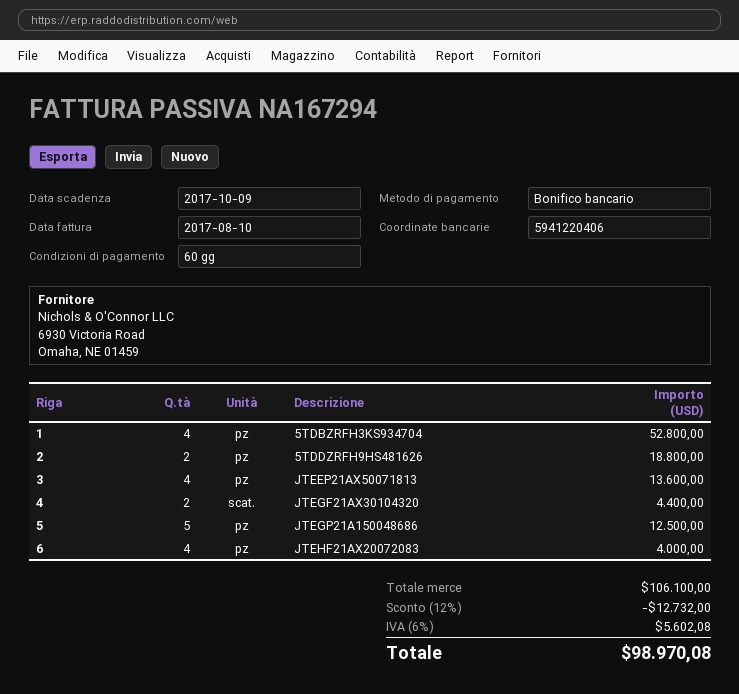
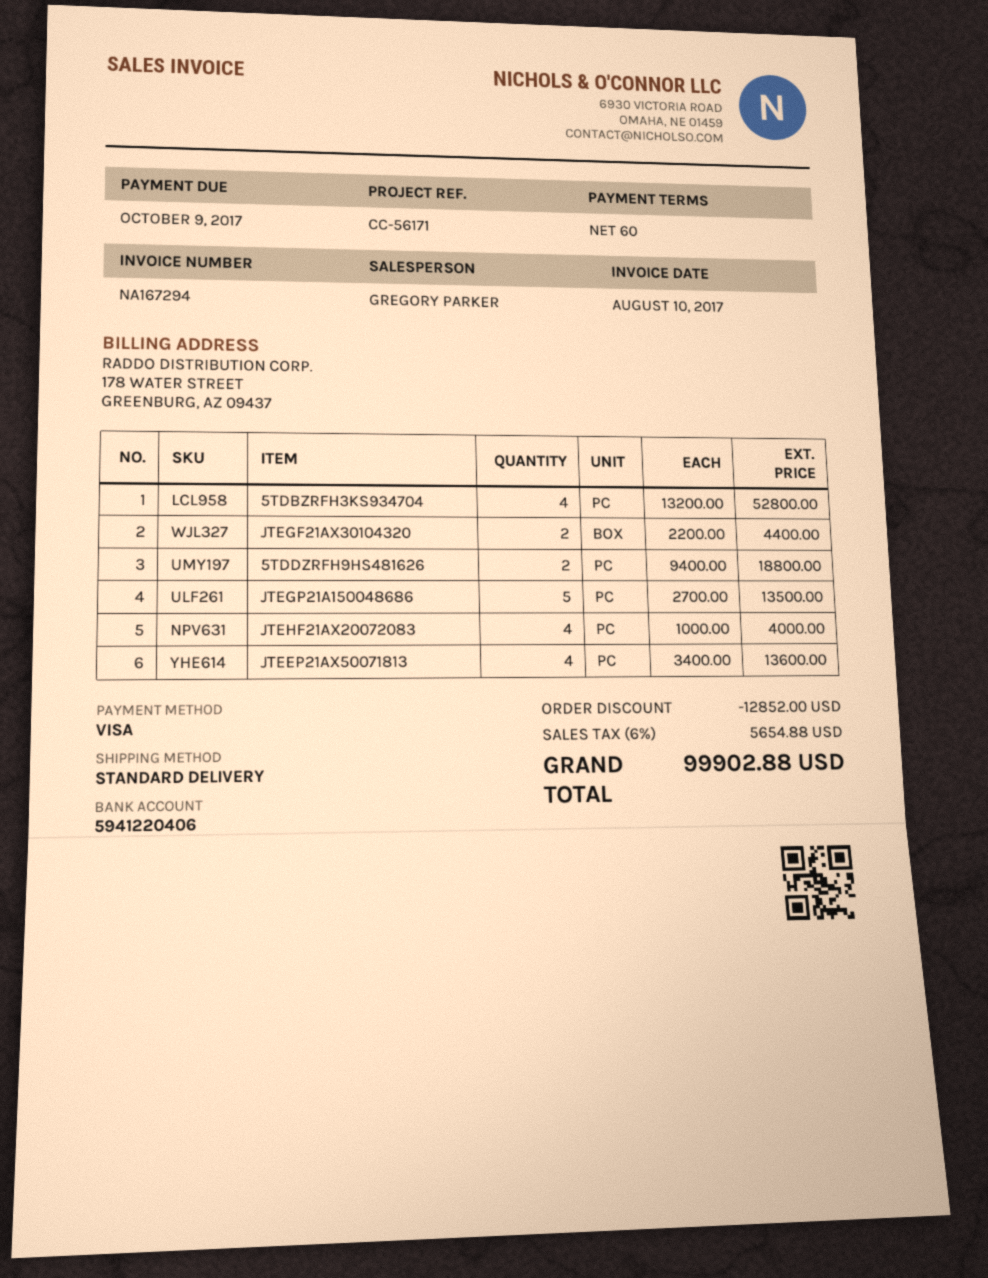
payment method: bank transfer -> Visa
JTEGP21A150048686: 5 for 12500.00 -> 5 for 13500.00
discount: 12732.00 -> 12852.00
tax: 6% = 5602.08 -> 6% = 5654.88
total: 98970.08 -> 99902.88

